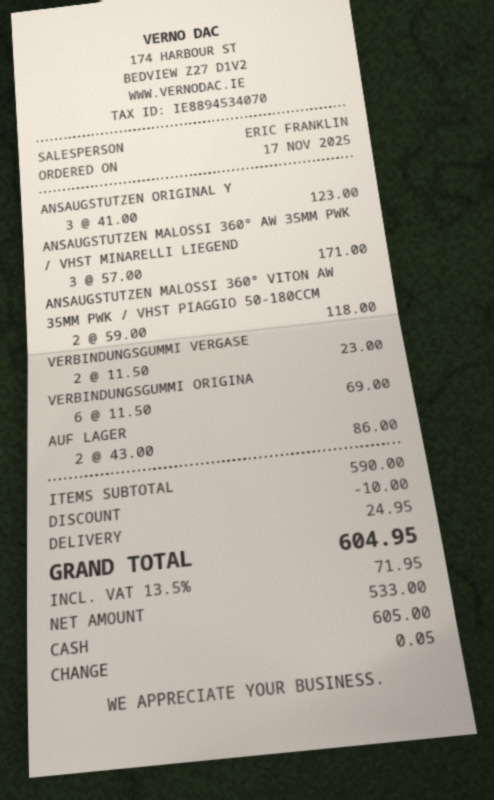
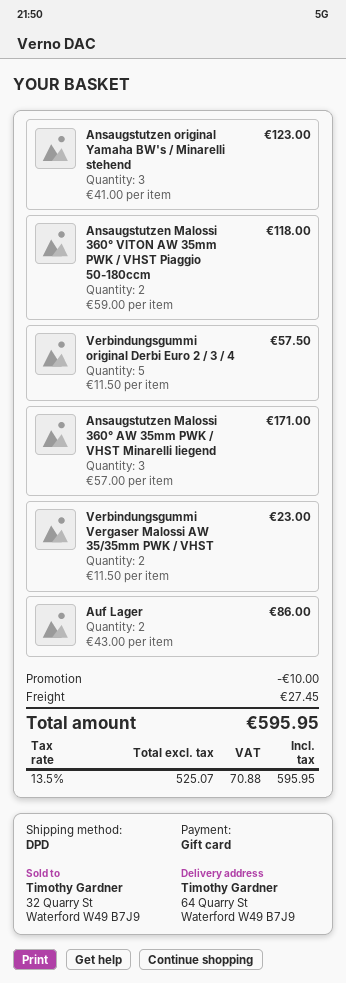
payment method: cash -> gift card
VERBINDUNGSGUMMI ORIGINA: 6 x 11.50 = 69.00 -> 5 x 11.50 = 57.50
shipping: 24.95 -> 27.45
net: 533.00 -> 525.07
tax: 13.5% = 71.95 -> 13.5% = 70.88
total: 604.95 -> 595.95

